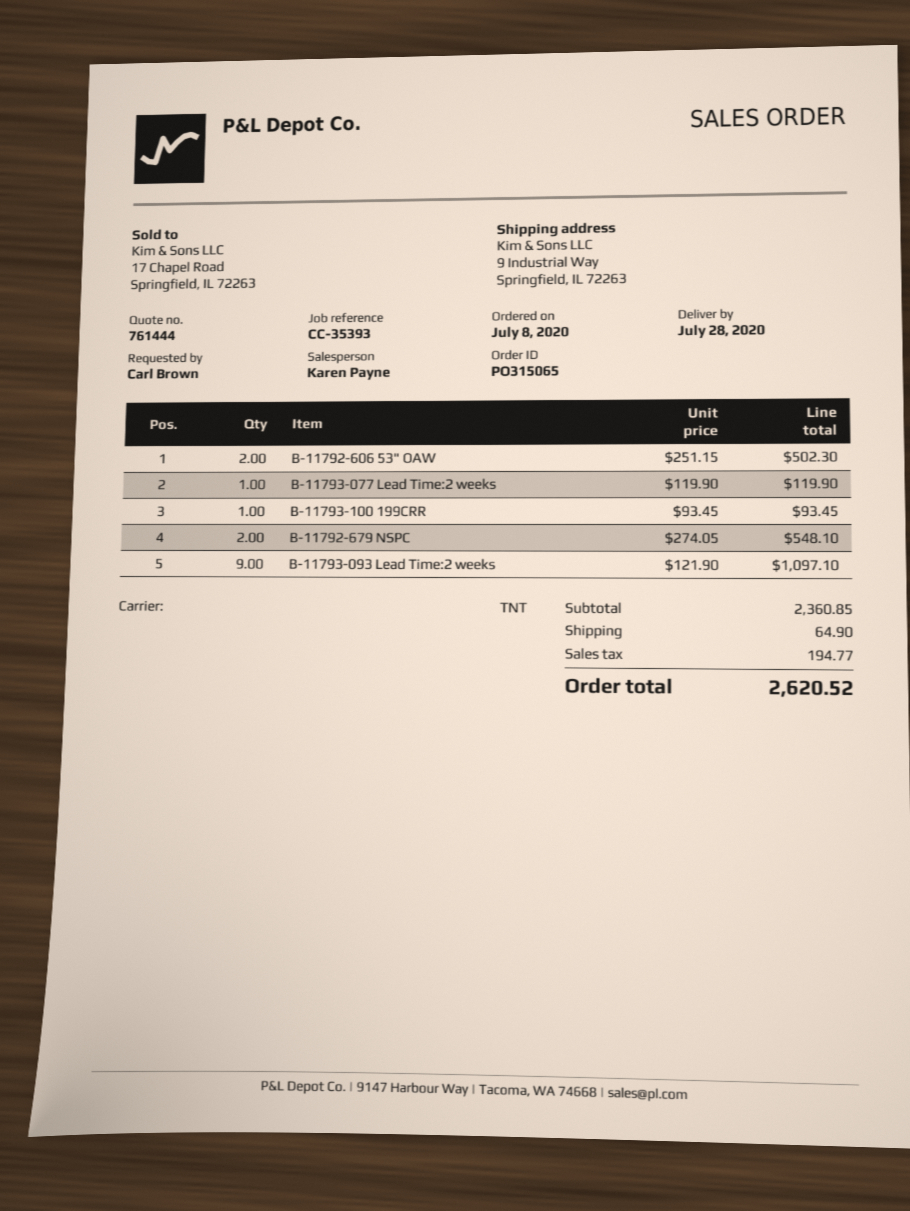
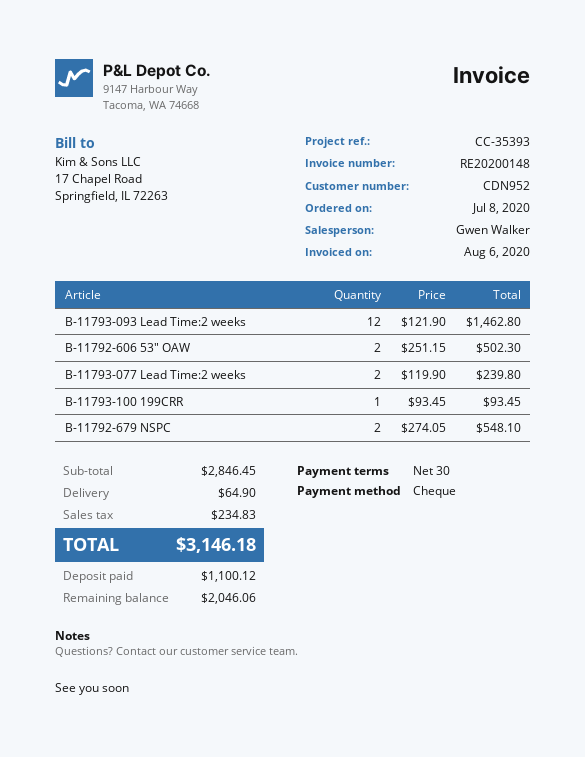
sales rep: Karen Payne -> Gwen Walker
B-11793-077 Lead Time:2 weeks: 1 x 119.90 = 119.90 -> 2 x 119.90 = 239.80
B-11793-093 Lead Time:2 weeks: 9 x 121.90 = 1097.10 -> 12 x 121.90 = 1462.80
subtotal: 2360.85 -> 2846.45
tax: 194.77 -> 234.83
total: 2620.52 -> 3146.18

